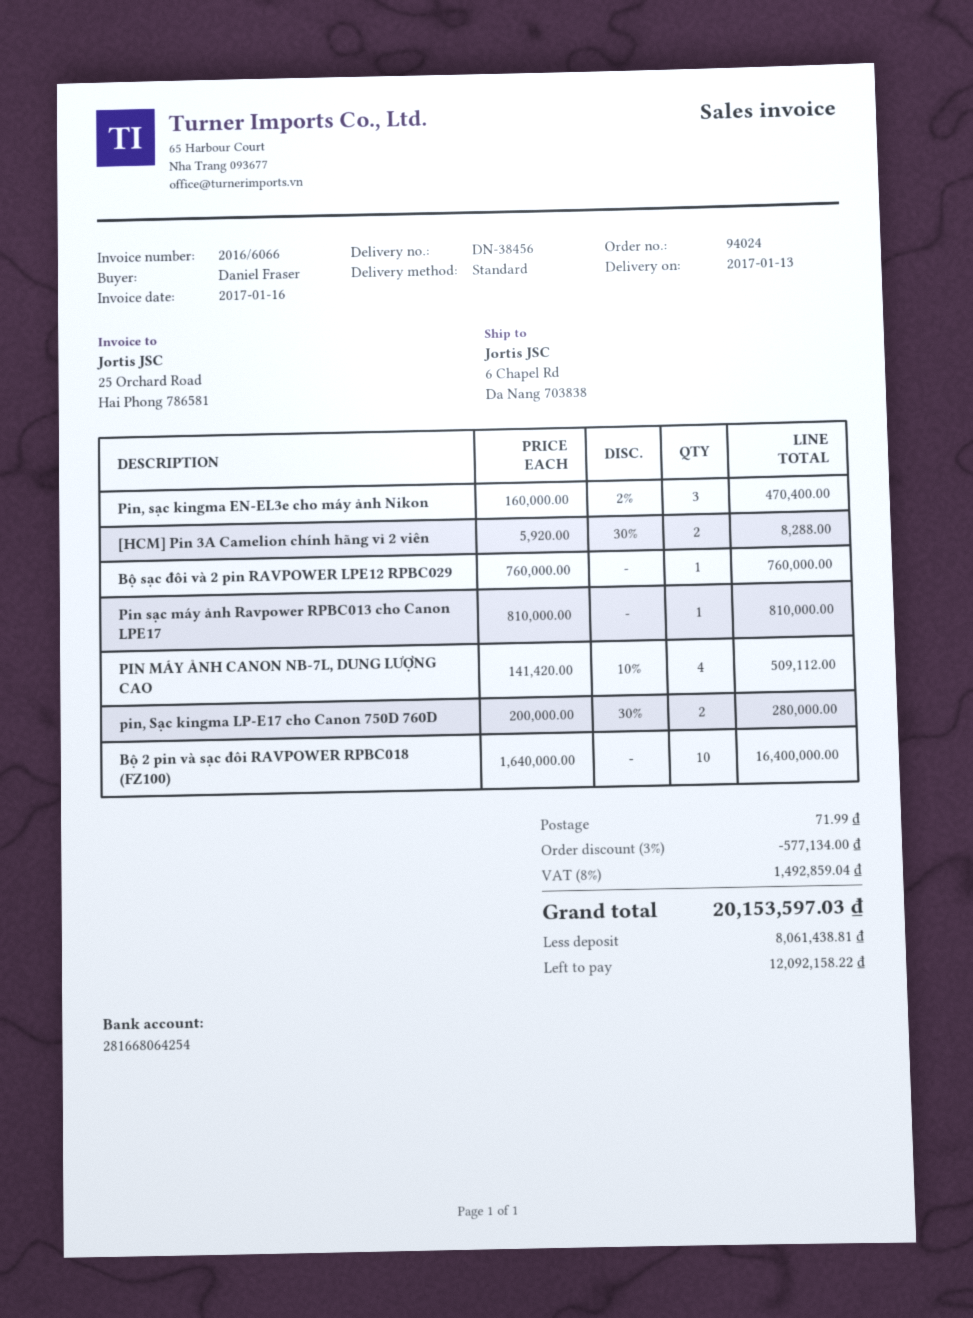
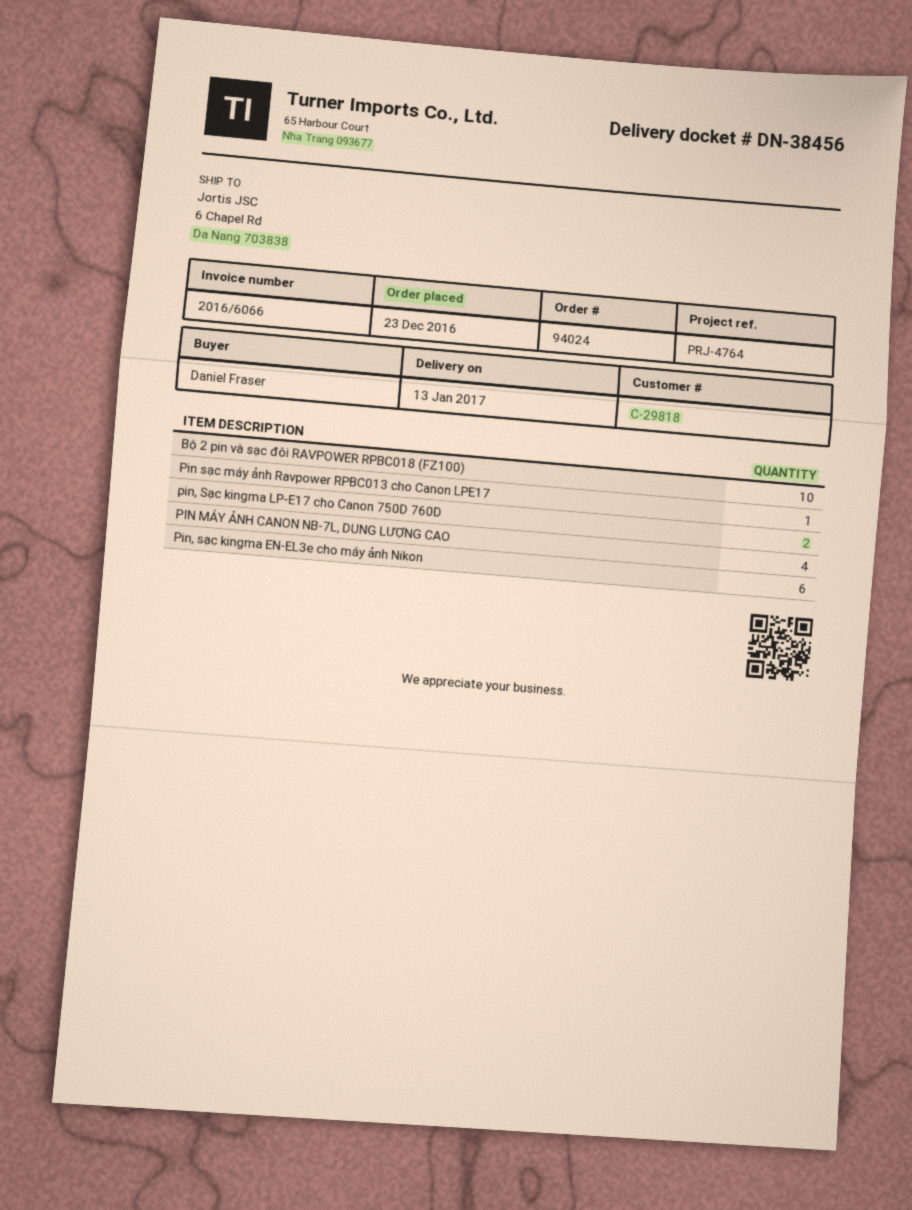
Pin, sạc kingma EN-EL3e cho máy ảnh Nikon: 3 -> 6
[HCM] Pin 3A Camelion chính hãng vỉ 2 viên: 2 -> none
Bộ sạc đôi và 2 pin RAVPOWER LPE12 RPBC029: 1 -> none

